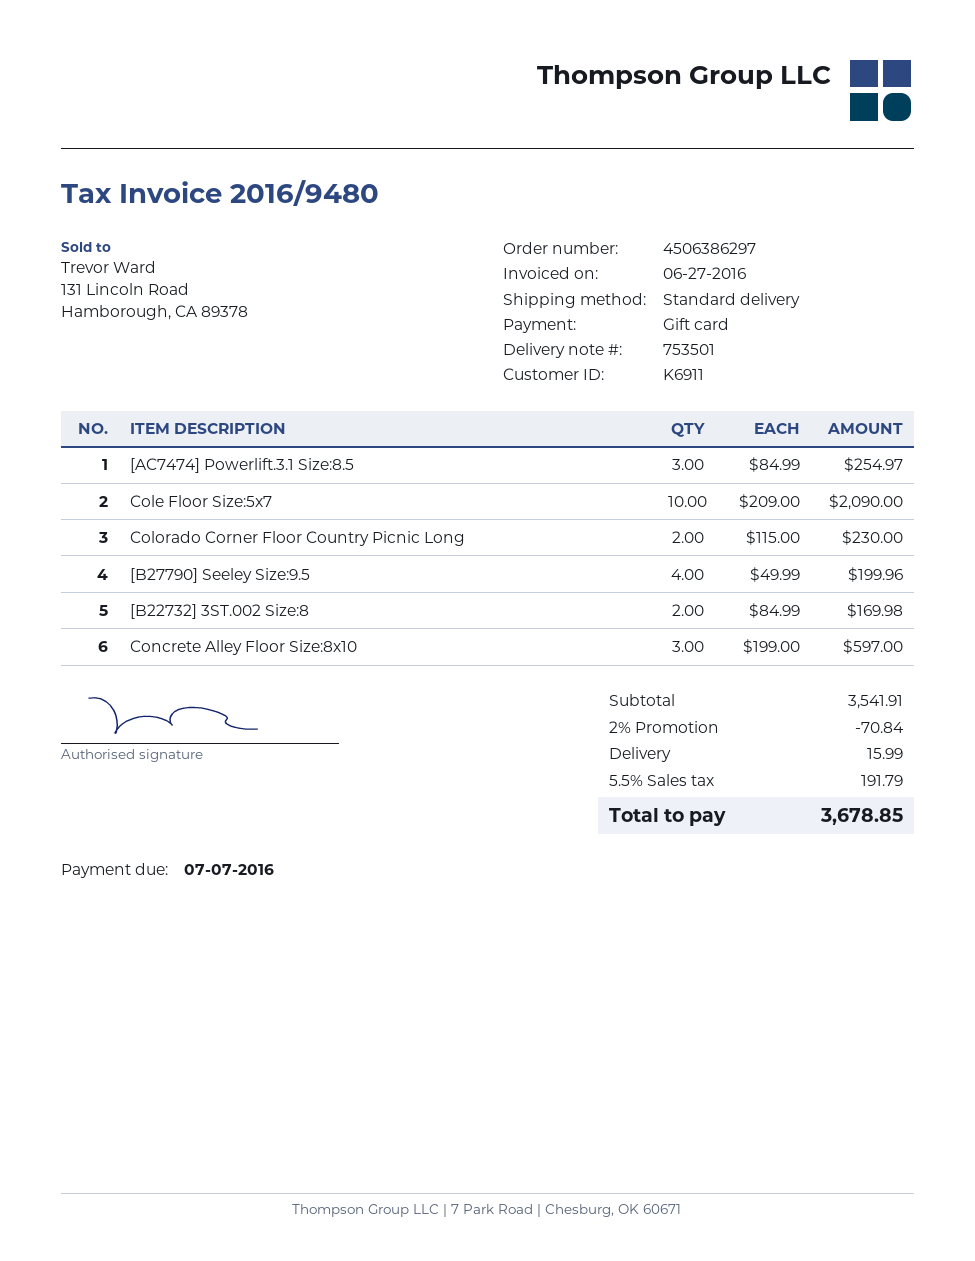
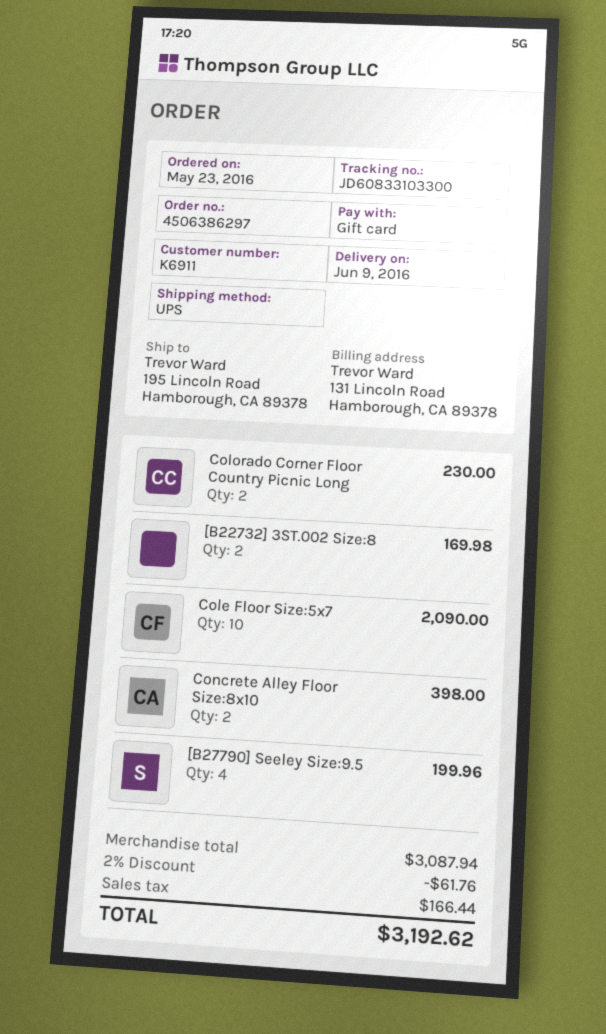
shipping method: standard -> UPS
[AC7474] Powerlift.3.1 Size:8.5: 3 for 254.97 -> none
Concrete Alley Floor Size:8x10: 3 for 597.00 -> 2 for 398.00
subtotal: 3541.91 -> 3087.94
discount: 2% = 70.84 -> 2% = 61.76
shipping: 15.99 -> none
tax: 191.79 -> 166.44
total: 3678.85 -> 3192.62

